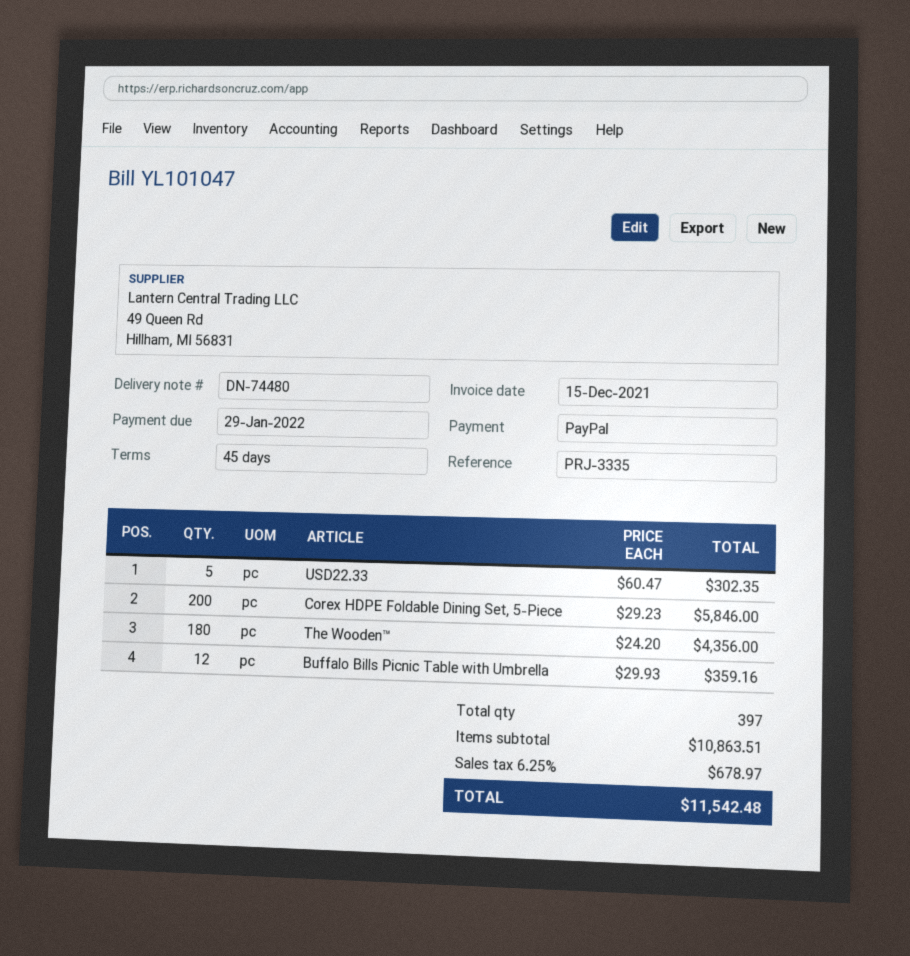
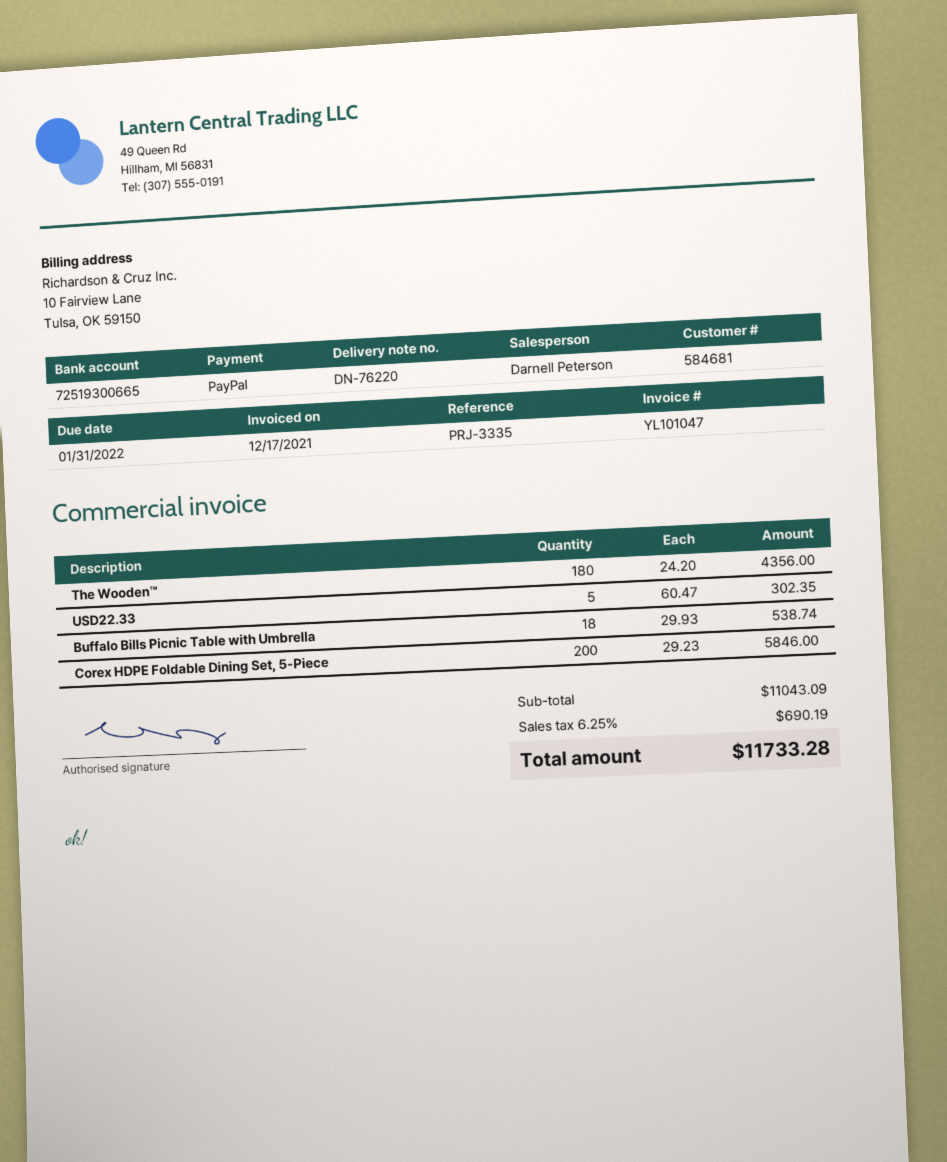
delivery note number: DN-74480 -> DN-76220
invoice date: 2021-12-15 -> 2021-12-17
due date: 2022-01-29 -> 2022-01-31
Buffalo Bills Picnic Table with Umbrella: 12 x 29.93 = 359.16 -> 18 x 29.93 = 538.74
subtotal: 10863.51 -> 11043.09
tax: 6.25% = 678.97 -> 6.25% = 690.19
total: 11542.48 -> 11733.28

